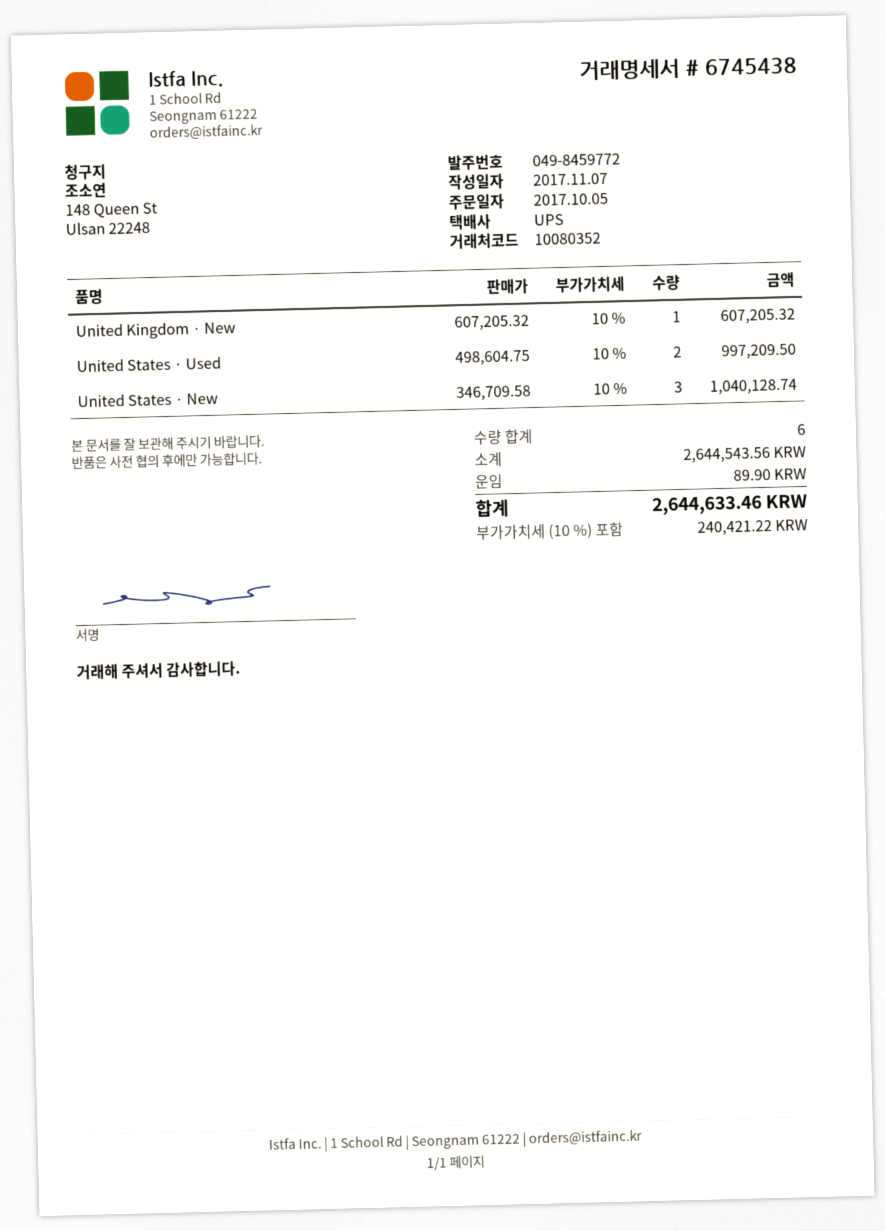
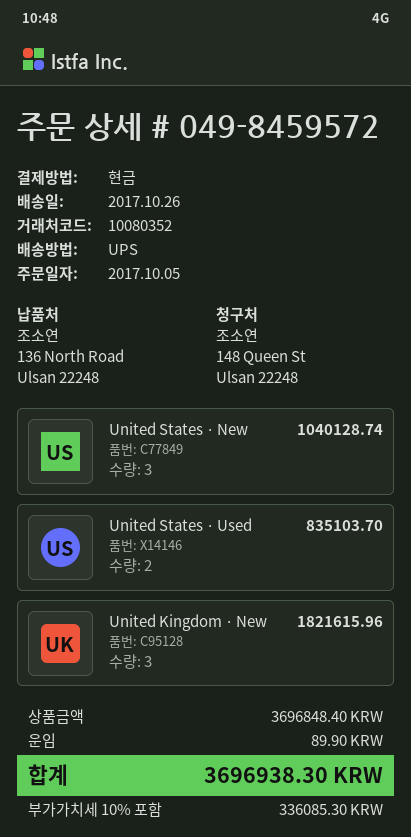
order number: 049-8459772 -> 049-8459572
United Kingdom · New: 1 for 607205.32 -> 3 for 1821615.96
United States · Used: 2 for 997209.50 -> 2 for 835103.70
subtotal: 2644543.56 -> 3696848.40
tax: 10% = 240421.22 -> 10% = 336085.30
total: 2644633.46 -> 3696938.30

